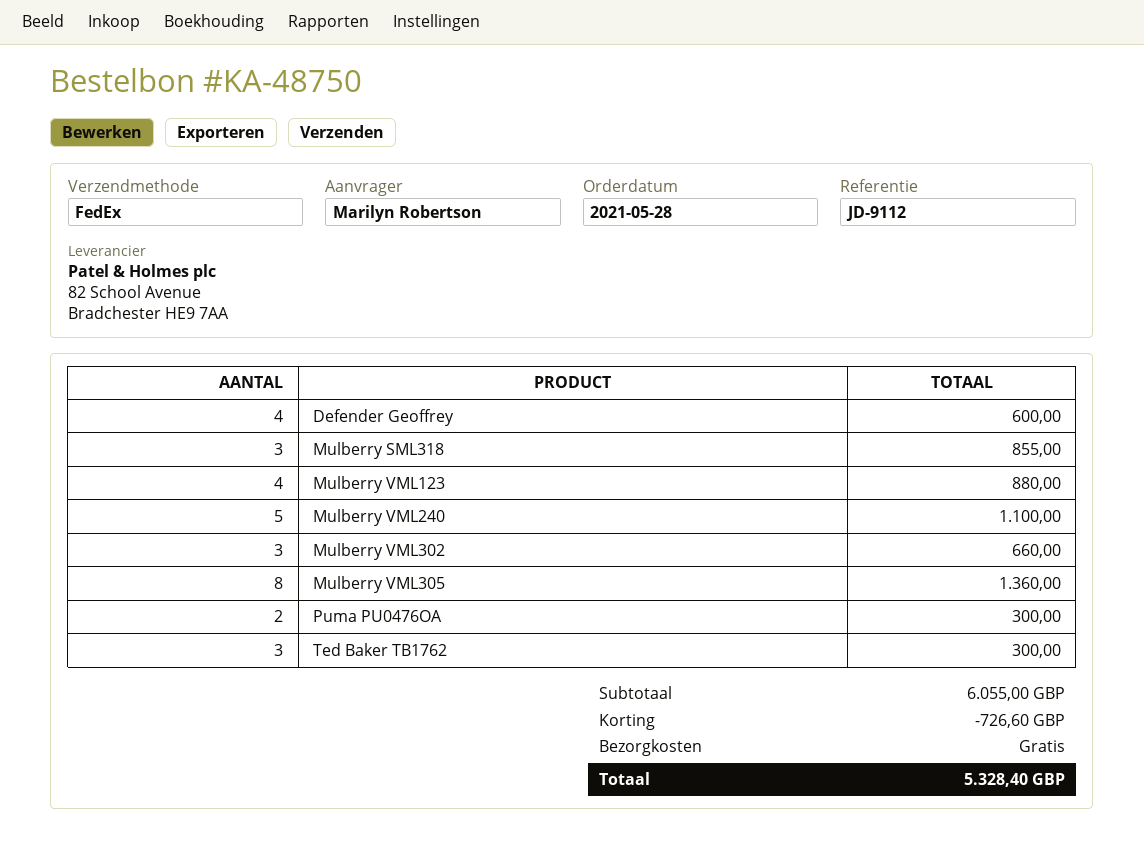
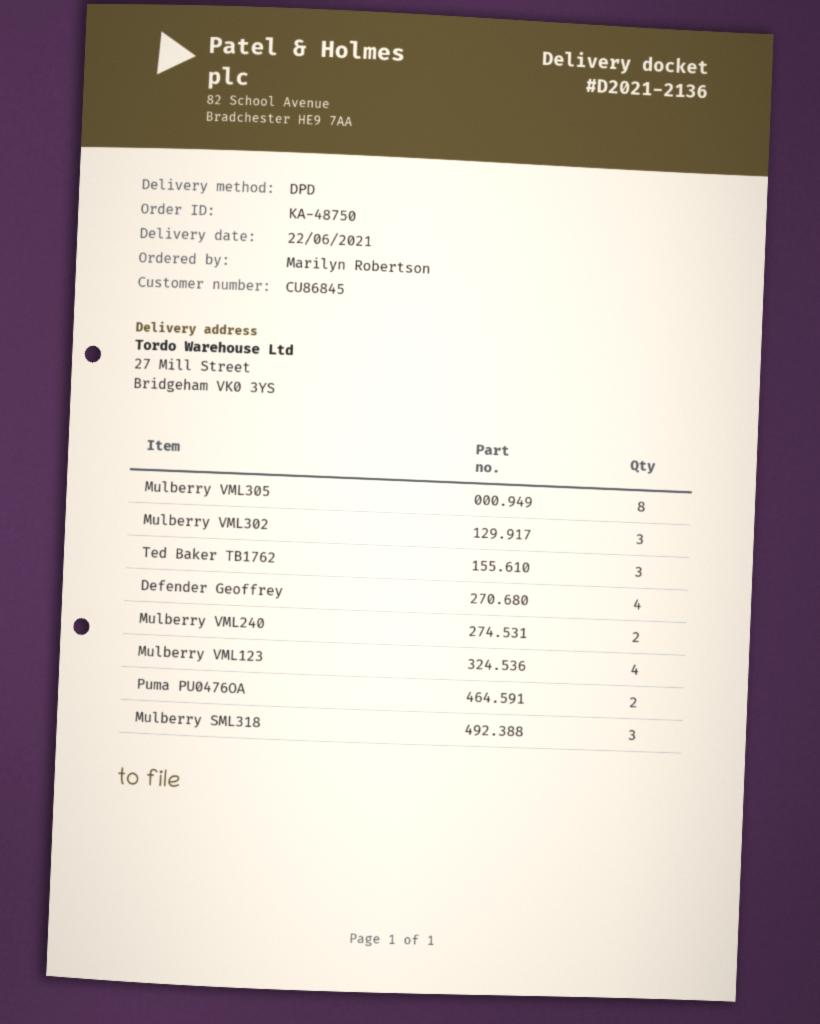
shipping method: FedEx -> DPD
Mulberry VML240: 5 -> 2

